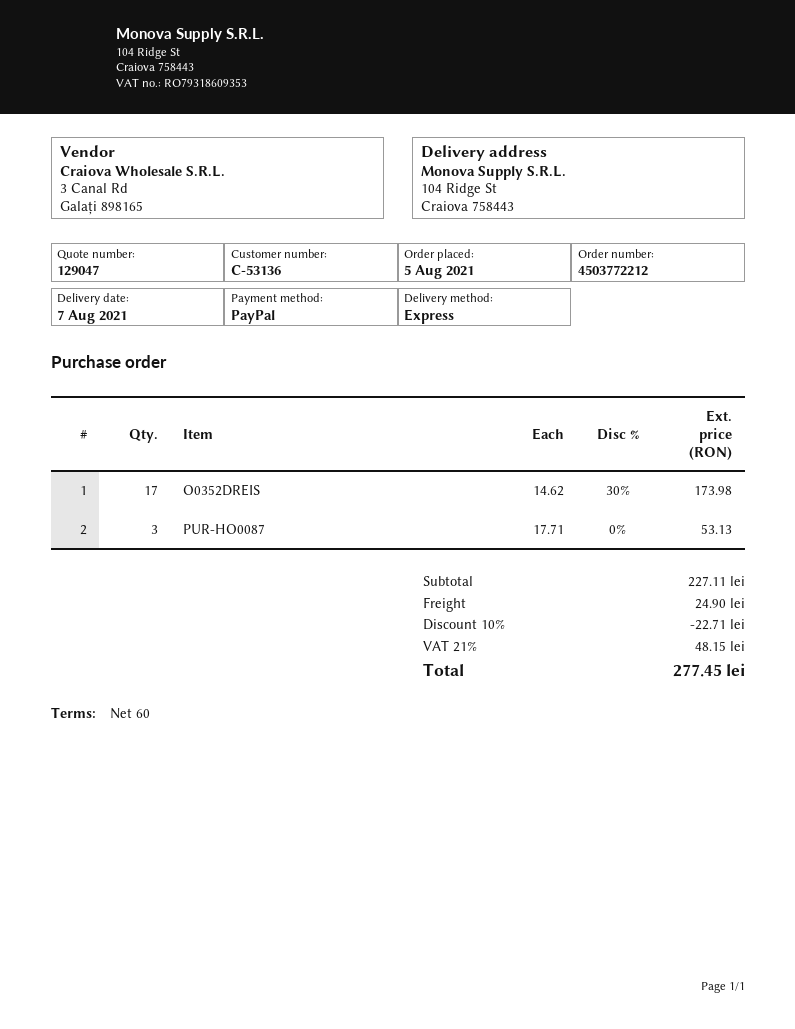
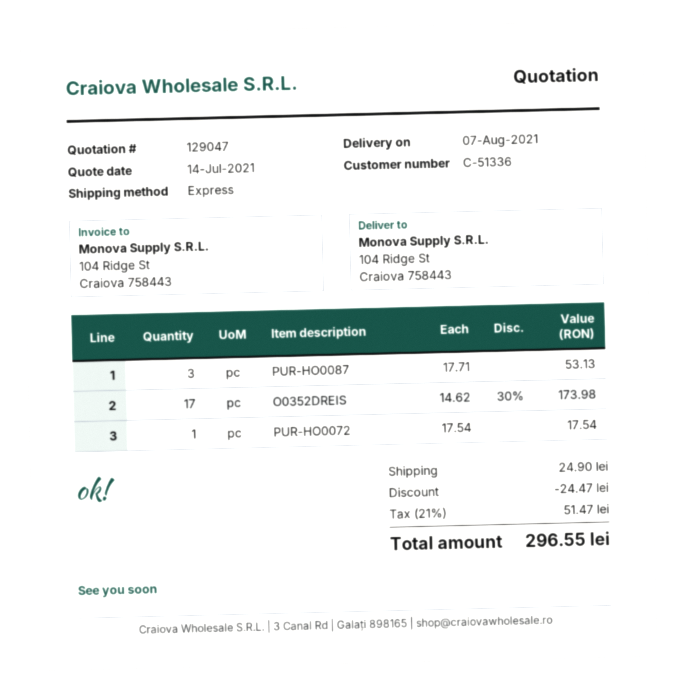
customer number: C-53136 -> C-51336
PUR-HO0072: none -> 1 x 17.54 = 17.54
discount: 22.71 -> 24.47
tax: 21% = 48.15 -> 21% = 51.47
total: 277.45 -> 296.55

